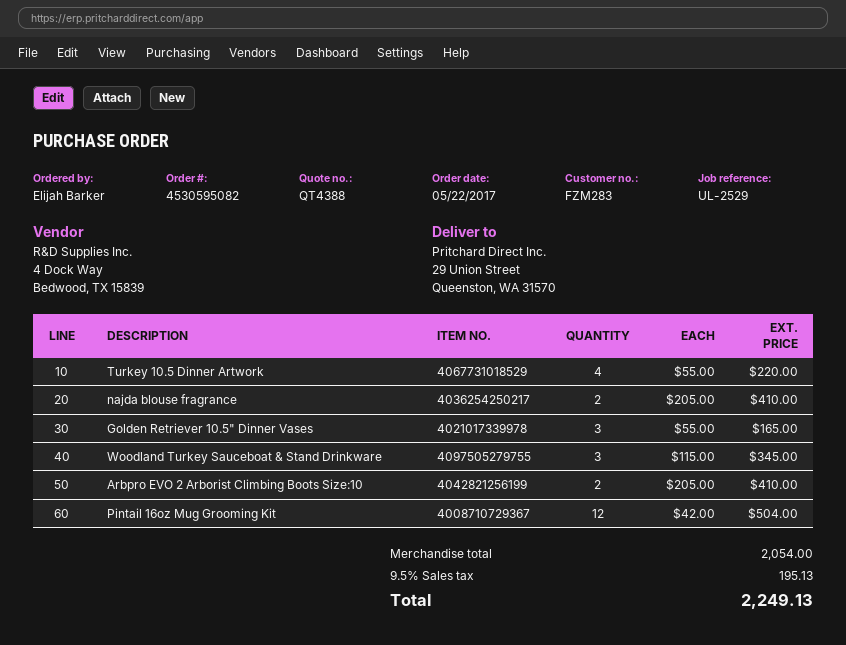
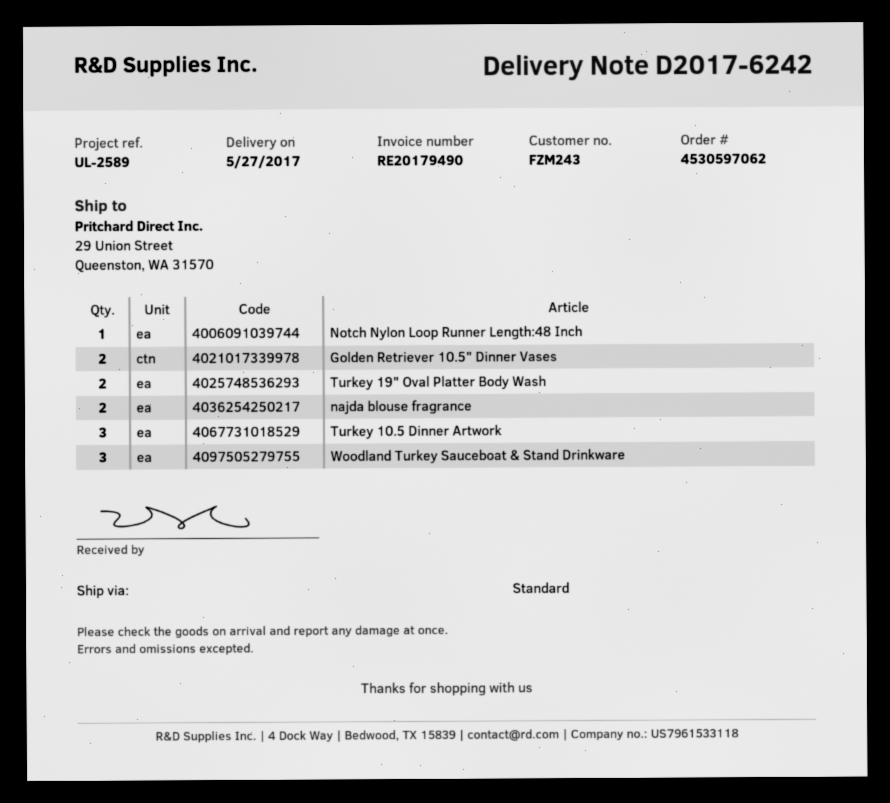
order number: 4530595082 -> 4530597062
customer number: FZM283 -> FZM243
reference: UL-2529 -> UL-2589
Turkey 10.5 Dinner Artwork: 4 -> 3
Golden Retriever 10.5" Dinner Vases: 3 -> 2
Arbpro EVO 2 Arborist Climbing Boots Size:10: 2 -> none
Pintail 16oz Mug Grooming Kit: 12 -> none
Notch Nylon Loop Runner Length:48 Inch: none -> 1
Turkey 19" Oval Platter Body Wash: none -> 2

